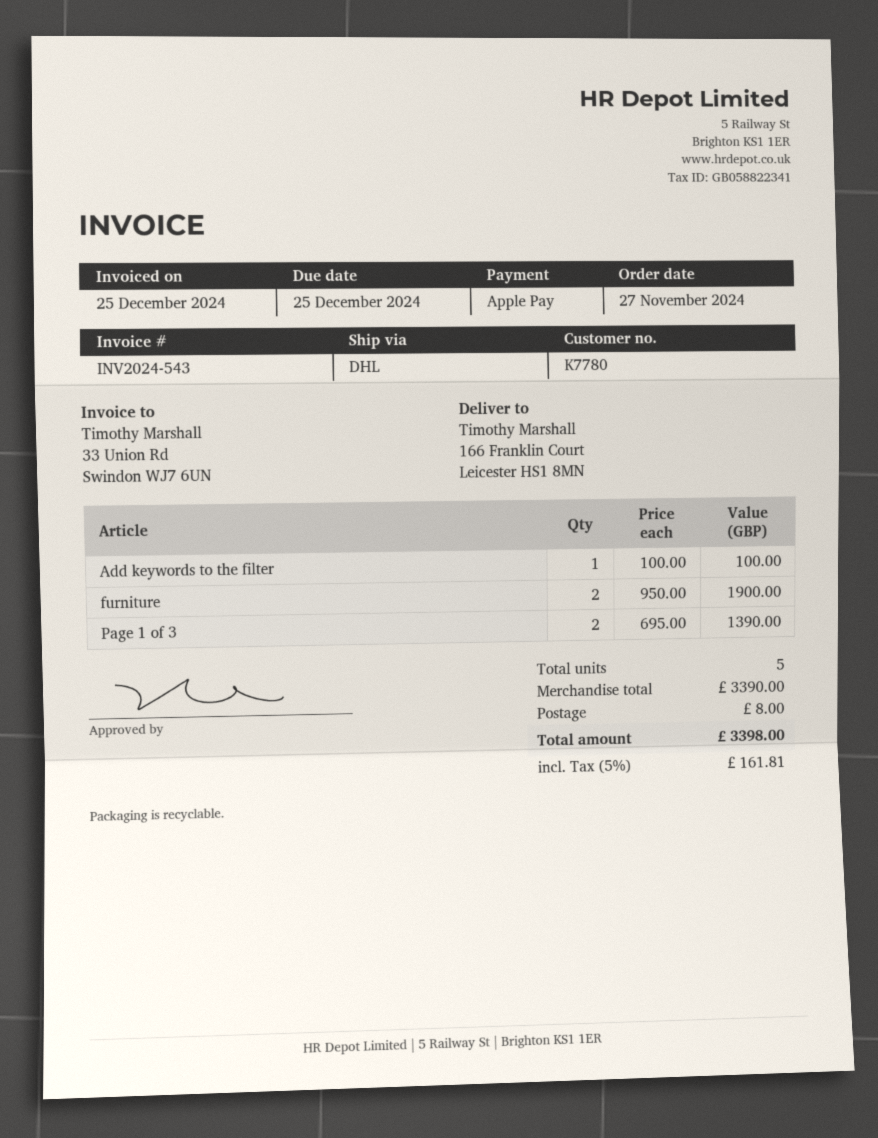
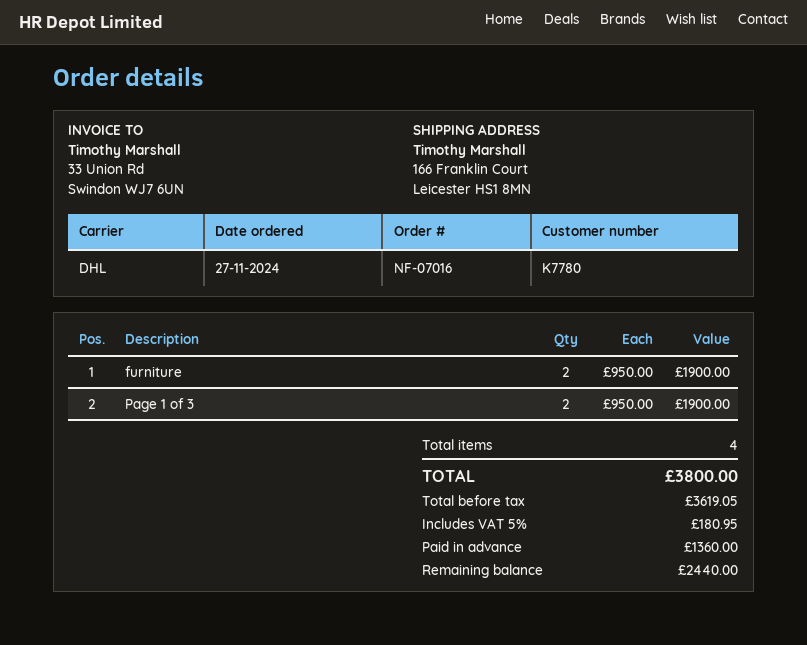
Add keywords to the filter: 1 x 100.00 = 100.00 -> none
Page 1 of 3: 2 x 695.00 = 1390.00 -> 2 x 950.00 = 1900.00
total quantity: 5 -> 4
shipping: 8.00 -> none
tax: 5% = 161.81 -> 5% = 180.95
total: 3398.00 -> 3800.00

